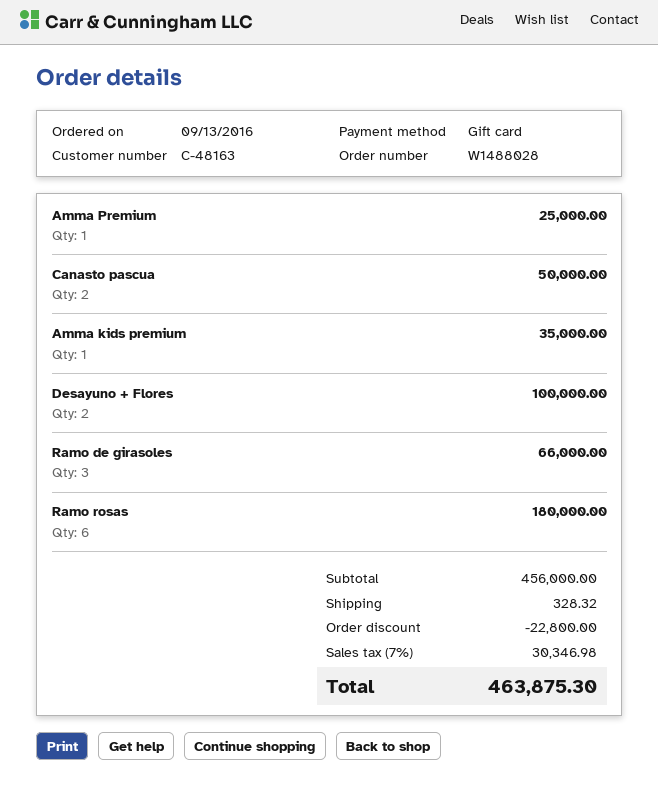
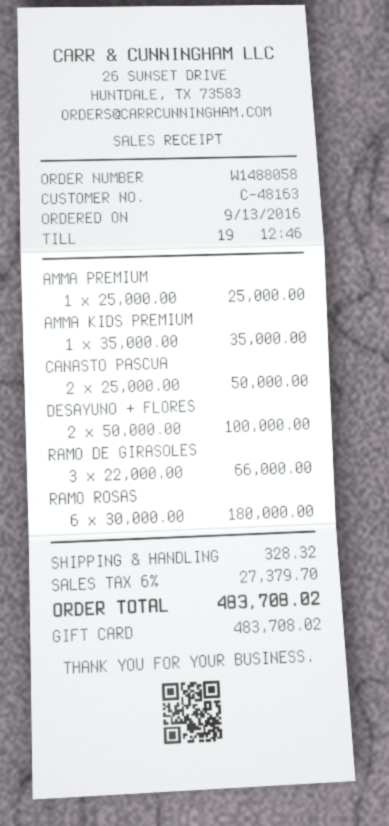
order number: W1488028 -> W1488058
discount: 22800.00 -> none
tax: 7% = 30346.98 -> 6% = 27379.70
total: 463875.30 -> 483708.02

